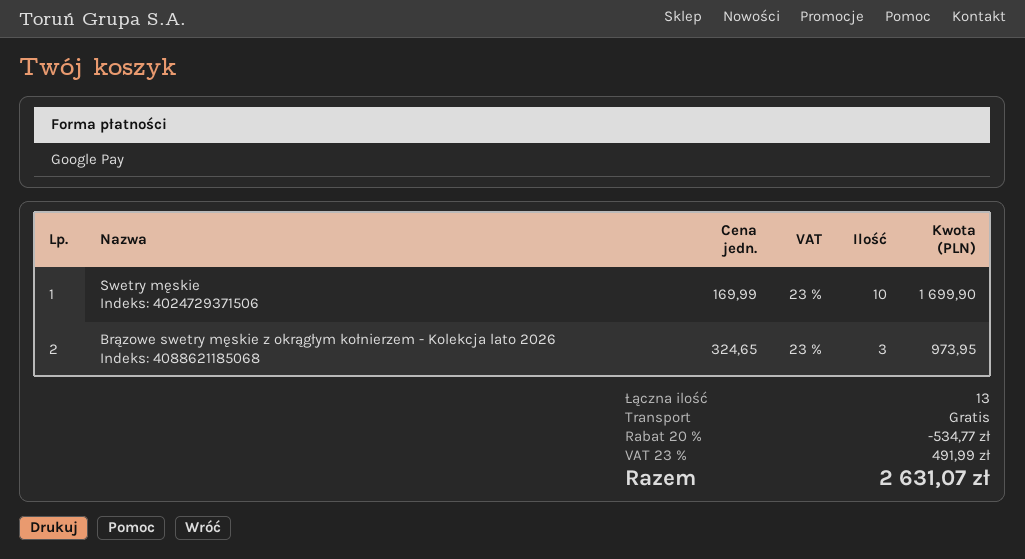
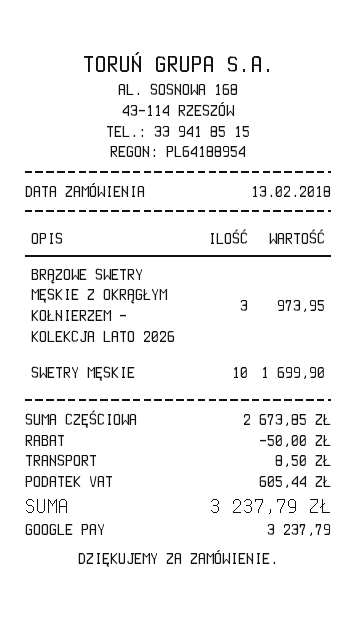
discount: 534.77 -> 50.00
shipping: 0.00 -> 8.50
tax: 491.99 -> 605.44
total: 2631.07 -> 3237.79

